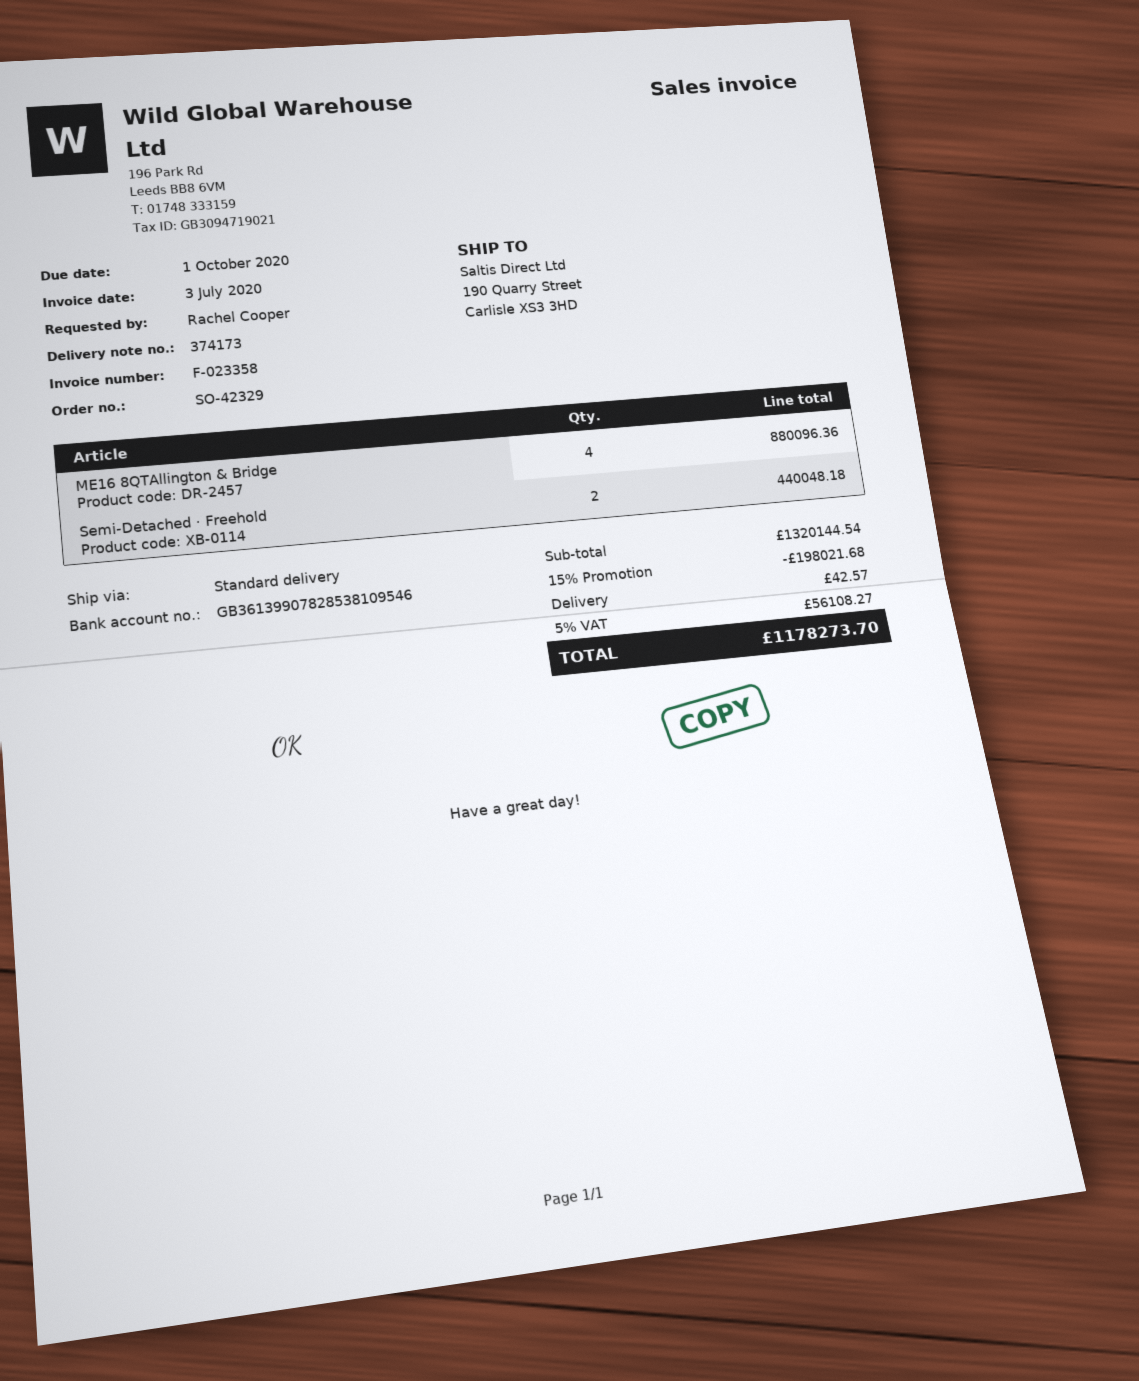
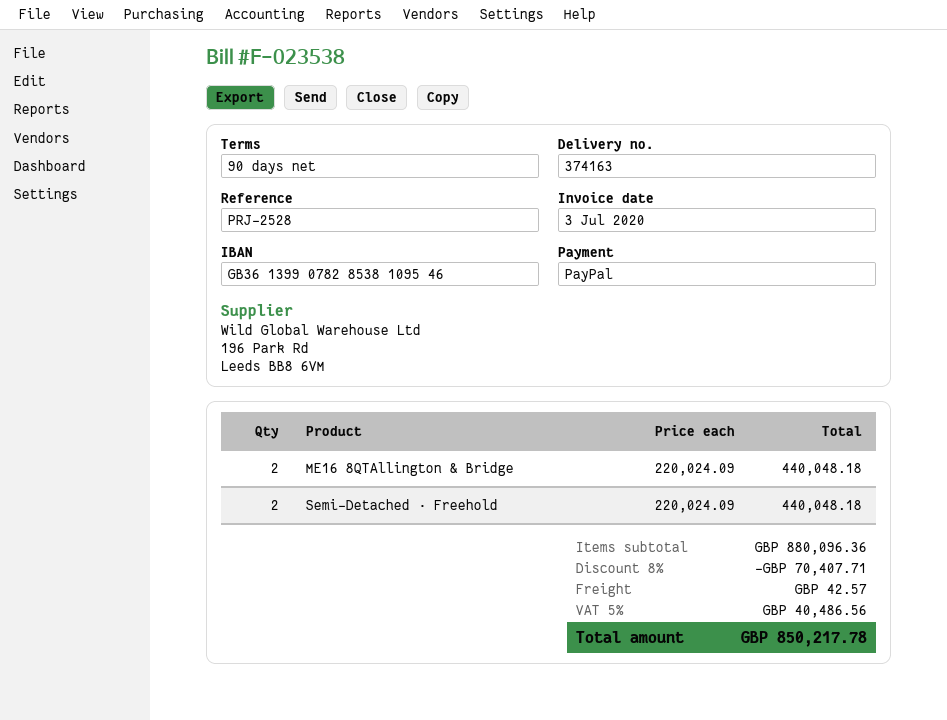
delivery note number: 374173 -> 374163
invoice number: F-023358 -> F-023538
ME16 8QTAllington & Bridge: 4 for 880096.36 -> 2 for 440048.18
subtotal: 1320144.54 -> 880096.36
discount: 15% = 198021.68 -> 8% = 70407.71
tax: 5% = 56108.27 -> 5% = 40486.56
total: 1178273.70 -> 850217.78

